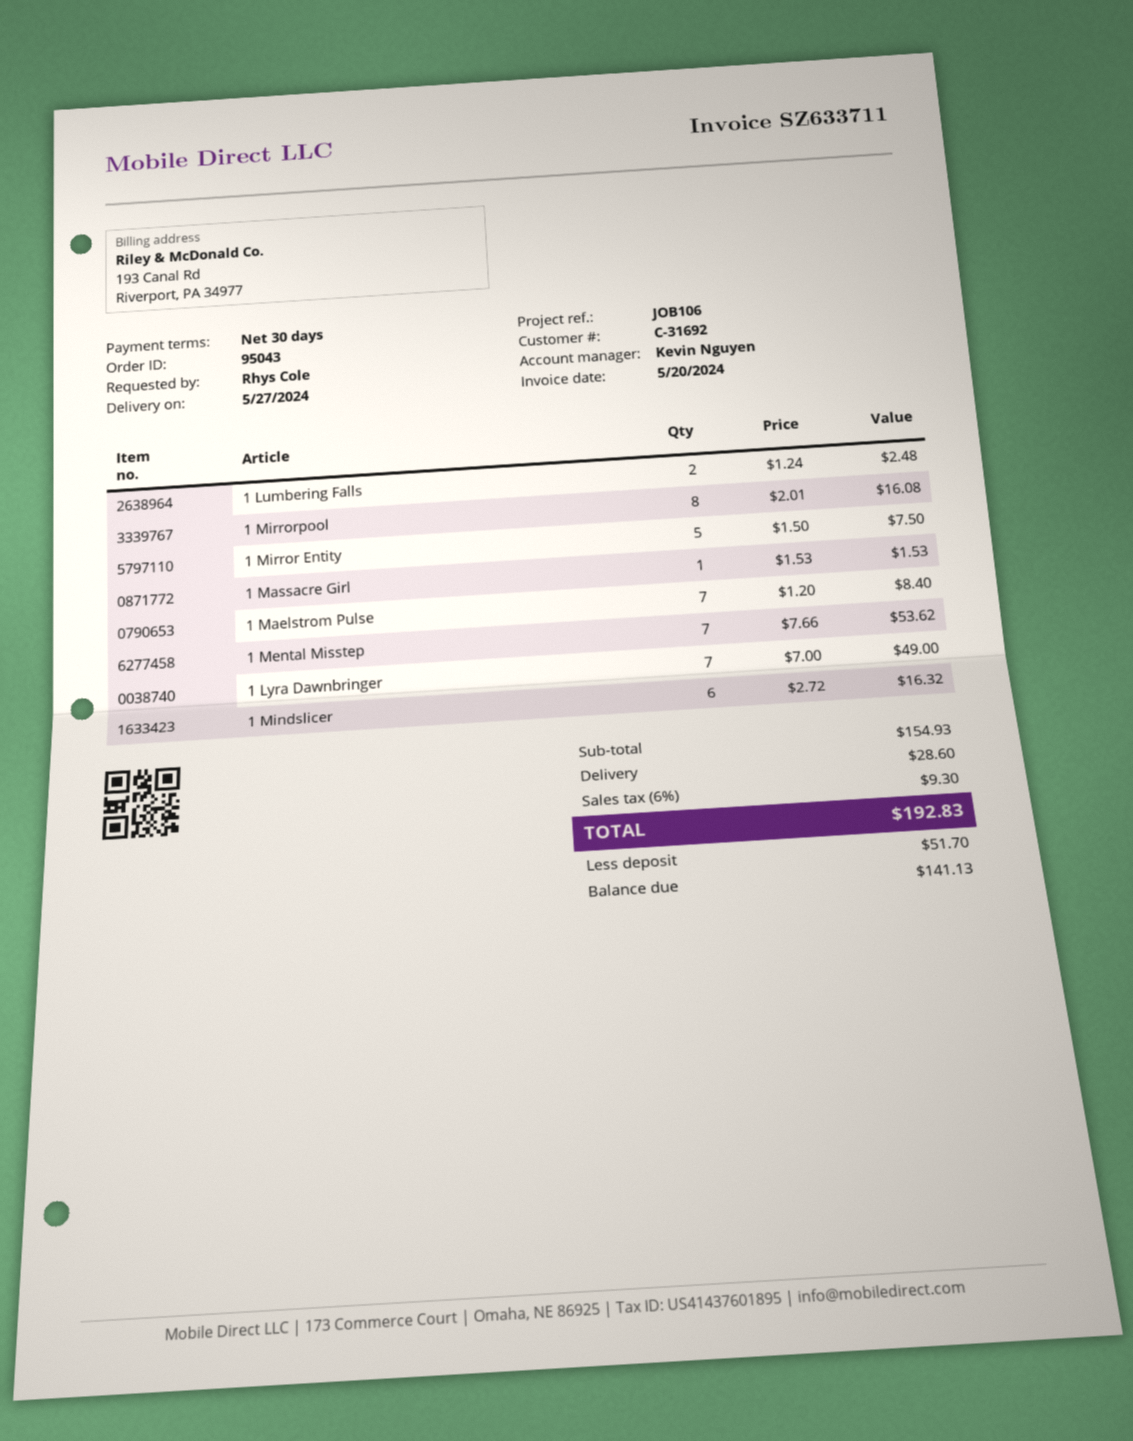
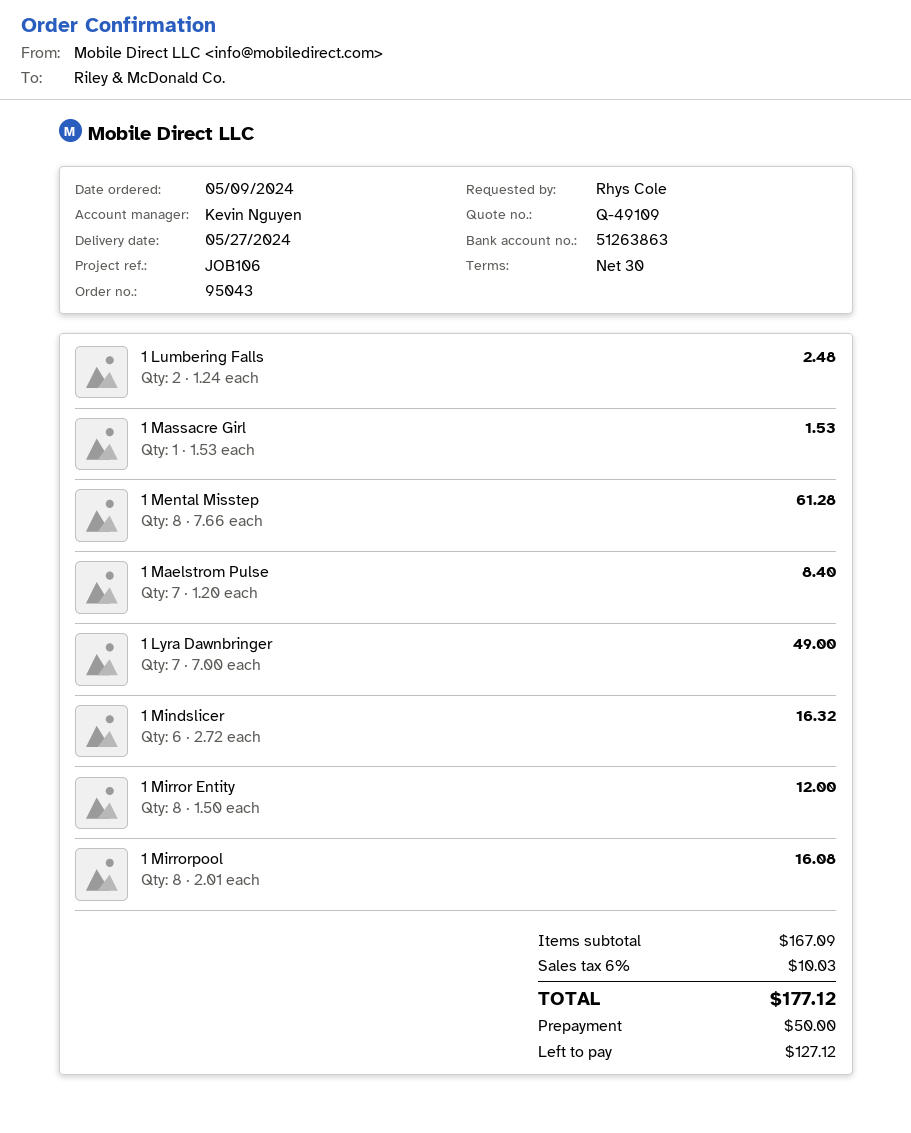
1 Mirror Entity: 5 x 1.50 = 7.50 -> 8 x 1.50 = 12.00
1 Mental Misstep: 7 x 7.66 = 53.62 -> 8 x 7.66 = 61.28
subtotal: 154.93 -> 167.09
shipping: 28.60 -> none
tax: 6% = 9.30 -> 6% = 10.03
total: 192.83 -> 177.12
deposit: 51.70 -> 50.00
balance: 141.13 -> 127.12

